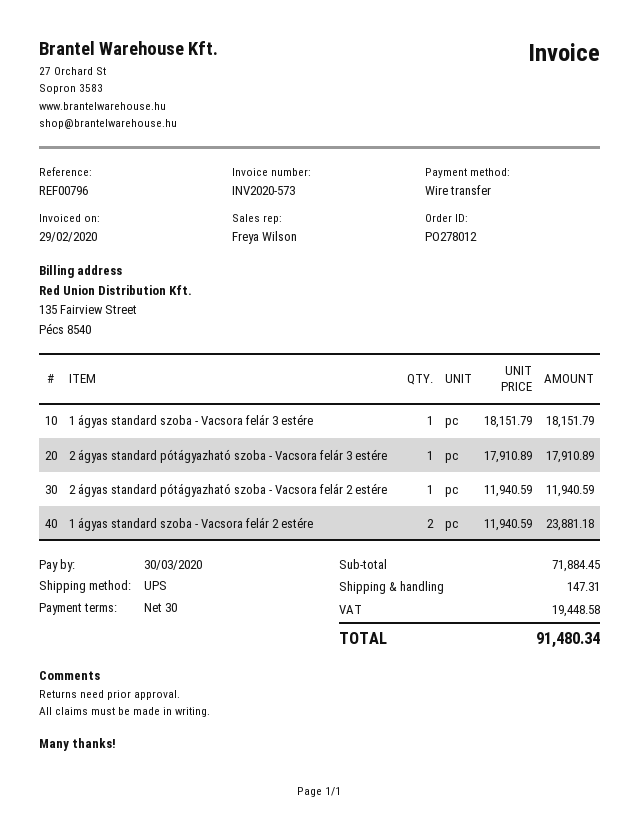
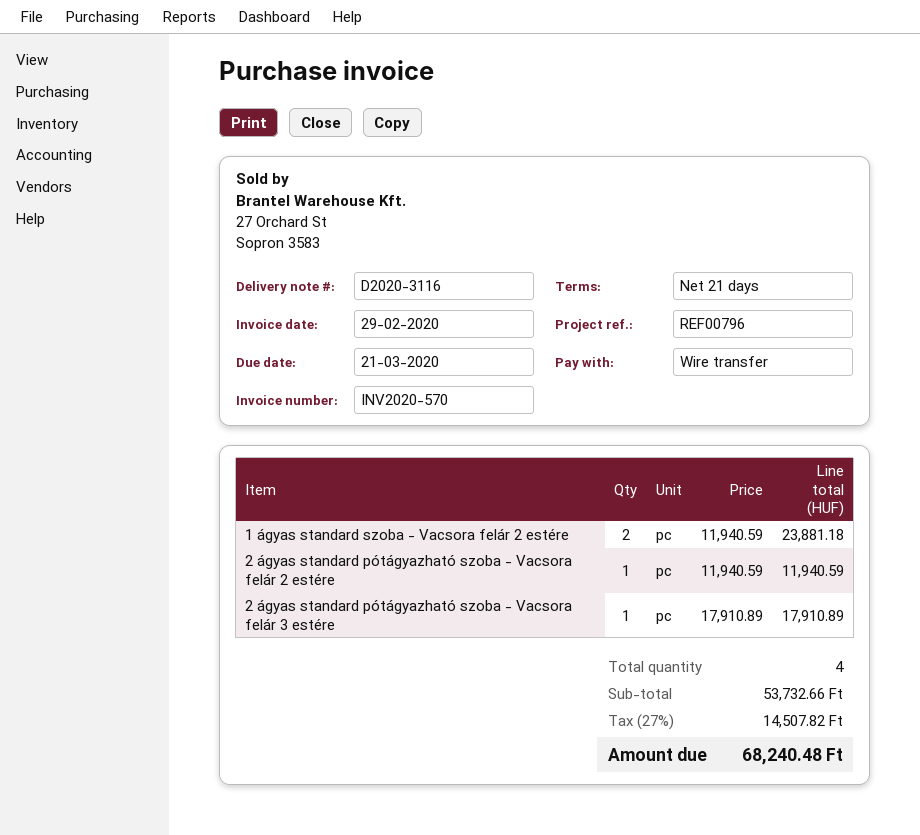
invoice number: INV2020-573 -> INV2020-570
payment terms: 30 days -> 21 days
due date: 2020-03-30 -> 2020-03-21
1 ágyas standard szoba - Vacsora felár 3 estére: 1 x 18151.79 = 18151.79 -> none
subtotal: 71884.45 -> 53732.66
shipping: 147.31 -> none
tax: 19448.58 -> 14507.82
total: 91480.34 -> 68240.48

